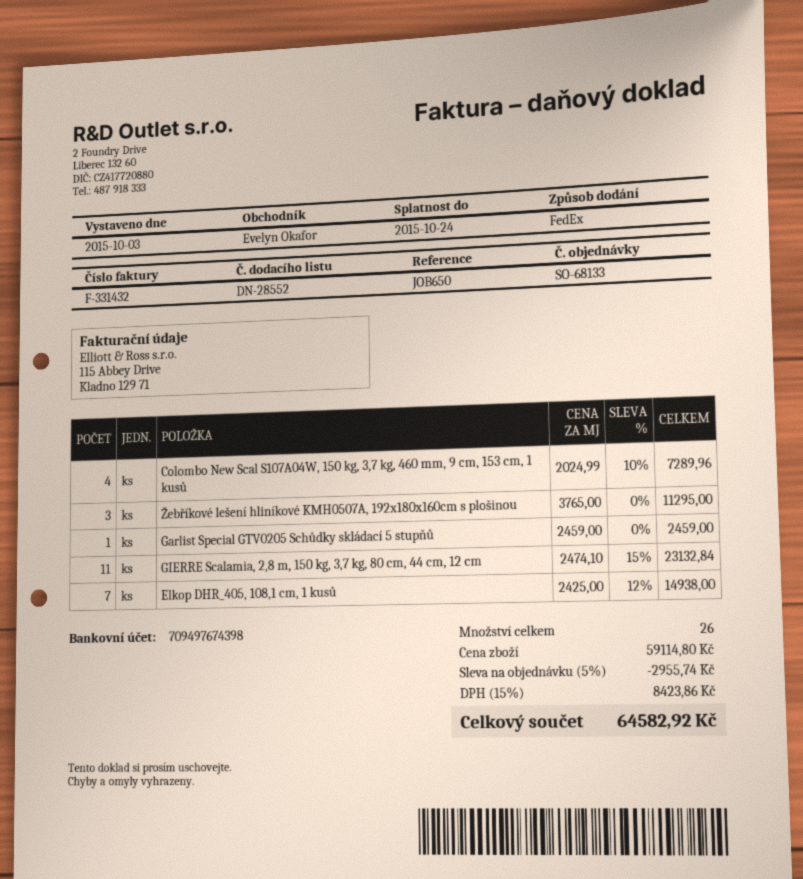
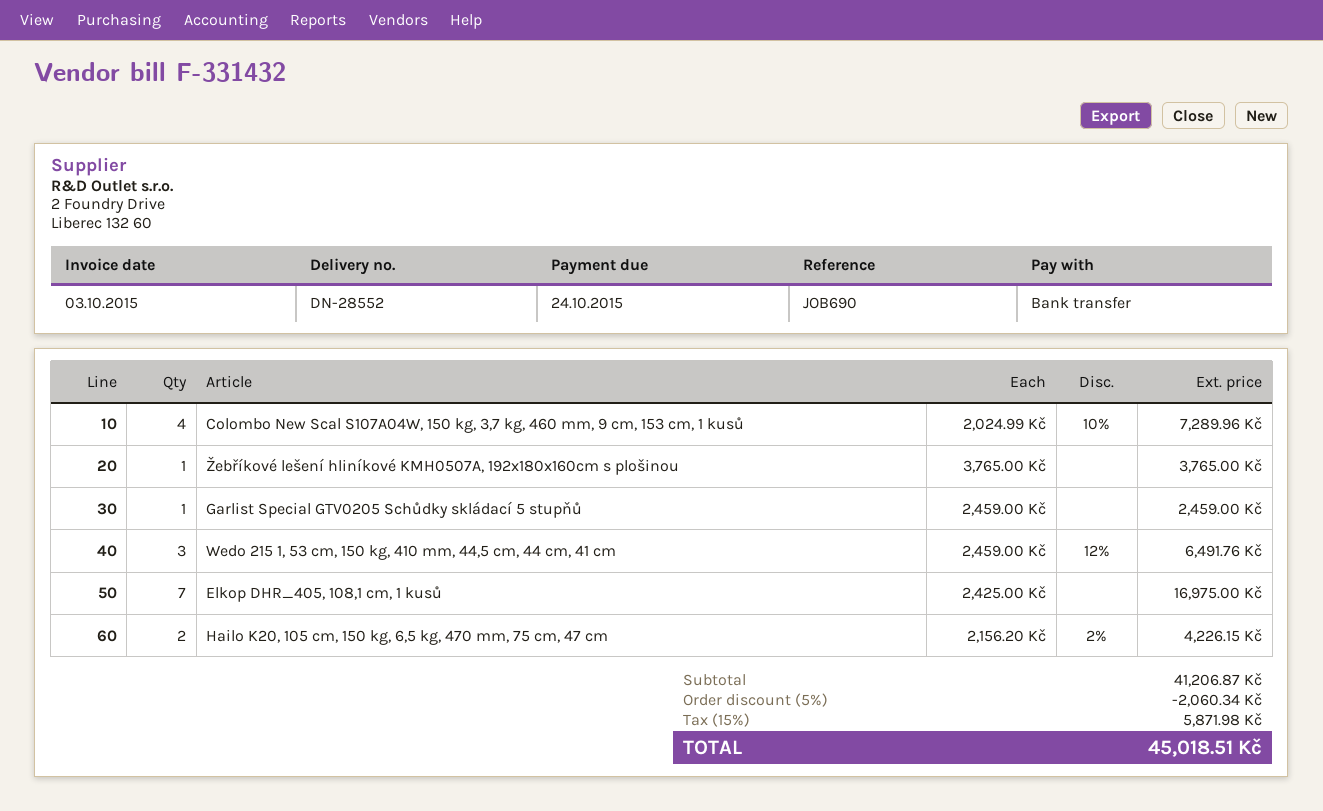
reference: JOB650 -> JOB690
Žebříkové lešení hliníkové KMH0507A, 192x180x160cm s plošinou: 3 x 3765.00 = 11295.00 -> 1 x 3765.00 = 3765.00
GIERRE Scalamia, 2,8 m, 150 kg, 3,7 kg, 80 cm, 44 cm, 12 cm: 11 x 2474.10 - 15% = 23132.84 -> none
Elkop DHR_405, 108,1 cm, 1 kusů: 7 x 2425.00 - 12% = 14938.00 -> 7 x 2425.00 = 16975.00
Wedo 215 1, 53 cm, 150 kg, 410 mm, 44,5 cm, 44 cm, 41 cm: none -> 3 x 2459.00 - 12% = 6491.76
Hailo K20, 105 cm, 150 kg, 6,5 kg, 470 mm, 75 cm, 47 cm: none -> 2 x 2156.20 - 2% = 4226.15
subtotal: 59114.80 -> 41206.87
discount: 5% = 2955.74 -> 5% = 2060.34
tax: 15% = 8423.86 -> 15% = 5871.98
total: 64582.92 -> 45018.51

